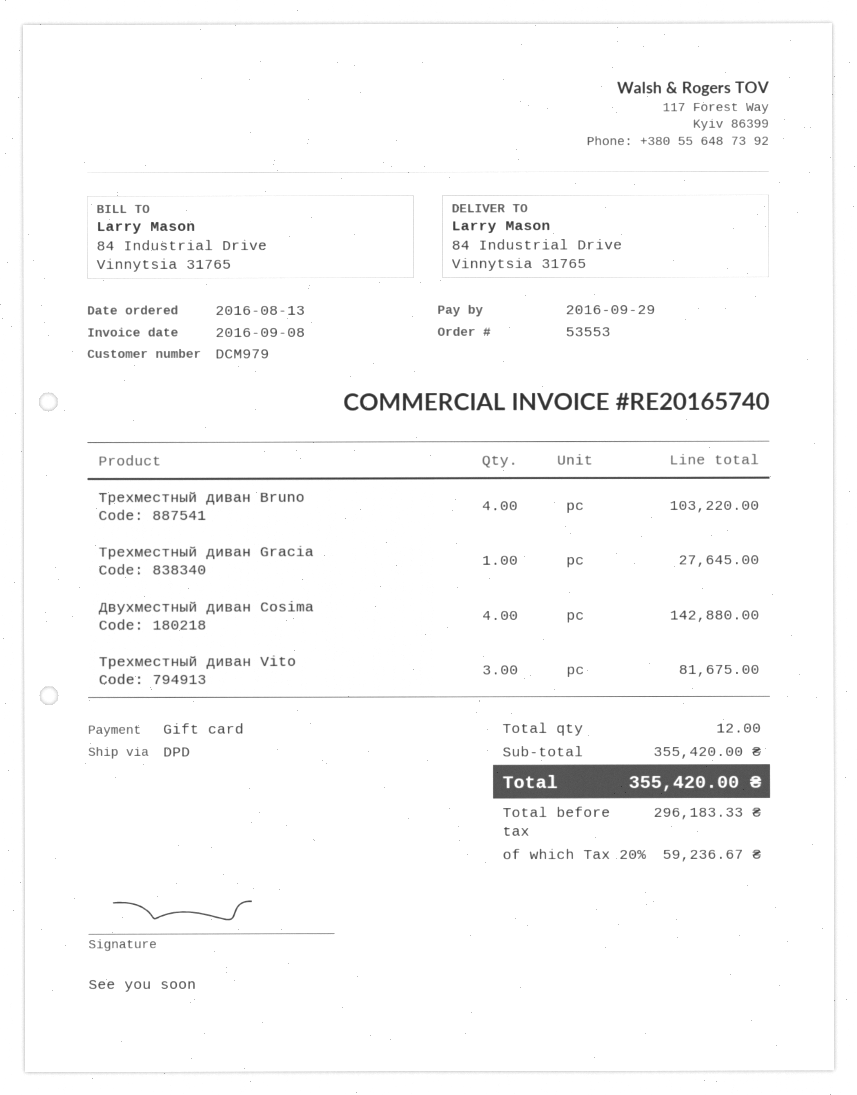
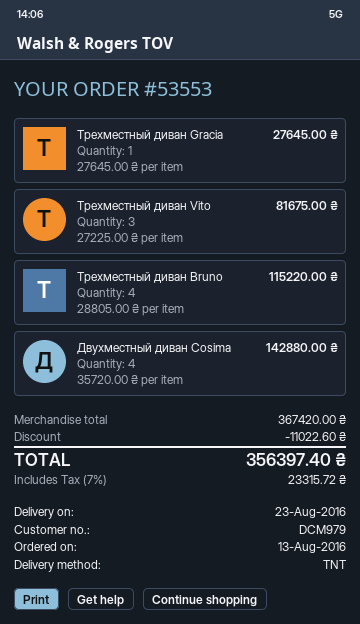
shipping method: DPD -> TNT
Трехместный диван Bruno: 4 for 103220.00 -> 4 for 115220.00
subtotal: 355420.00 -> 367420.00
discount: none -> 11022.60
tax: 20% = 59236.67 -> 7% = 23315.72
total: 355420.00 -> 356397.40

